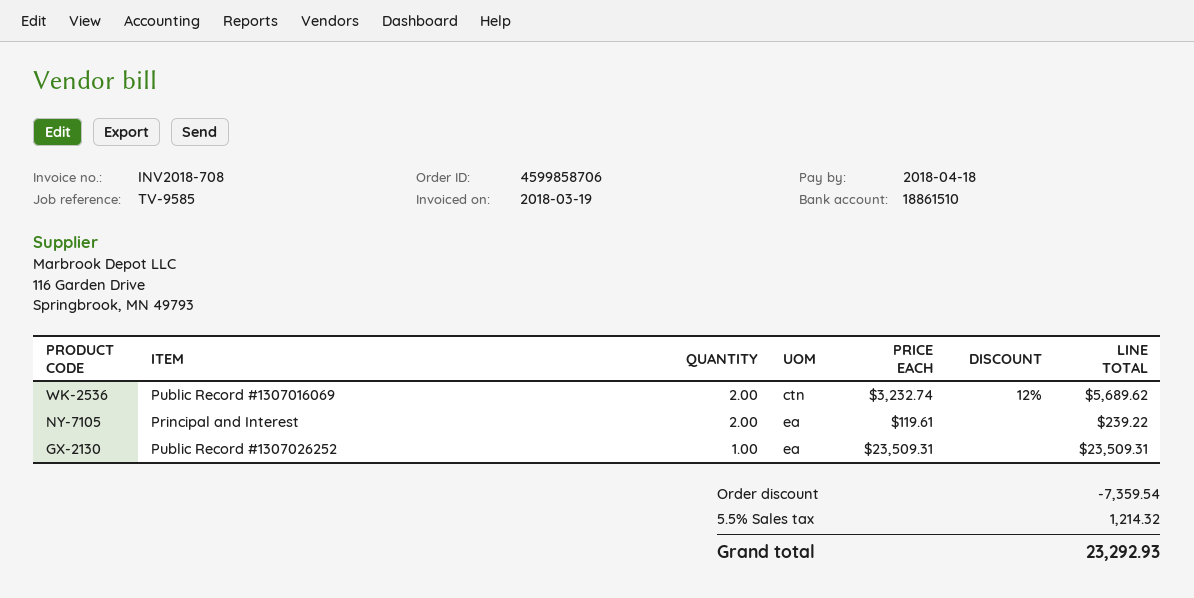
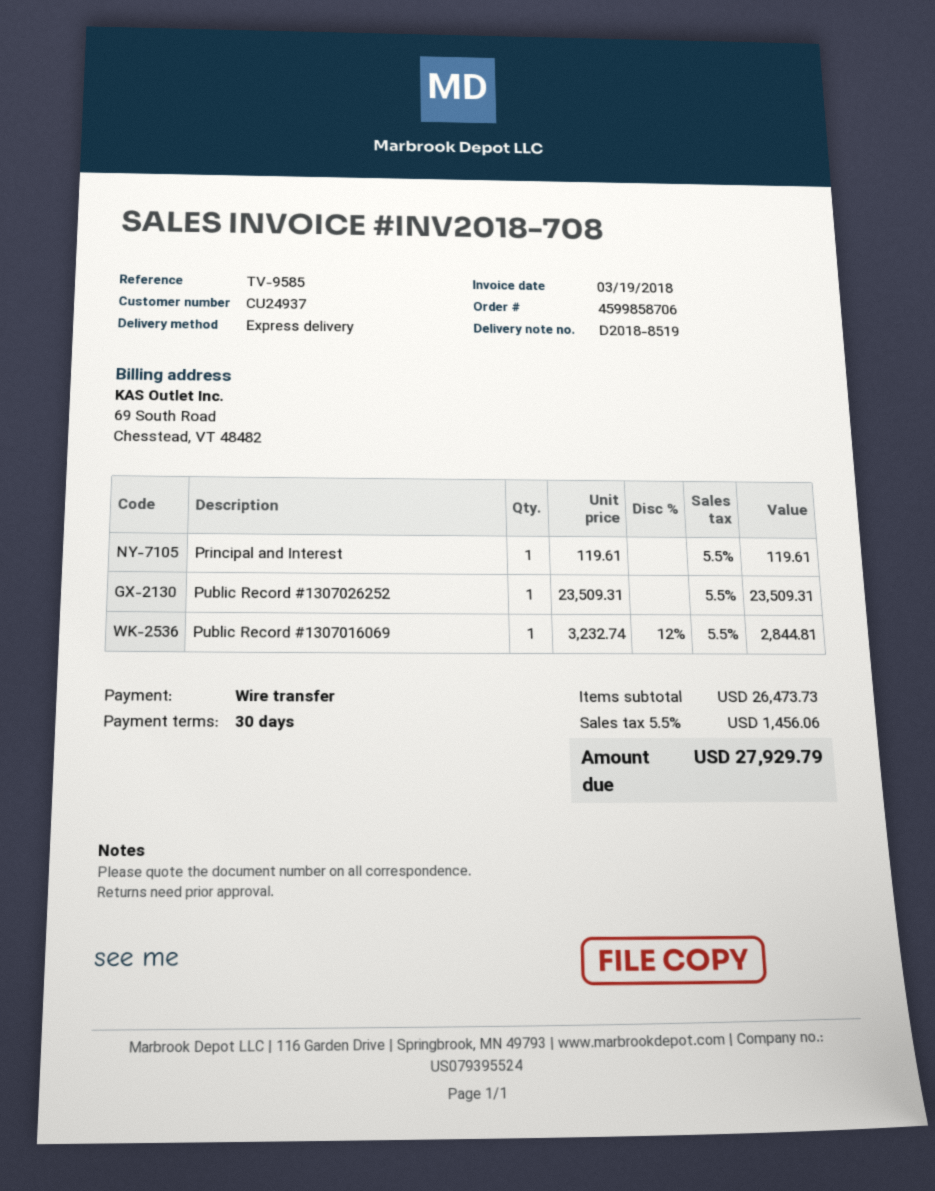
Public Record #1307016069: 2 x 3232.74 - 12% = 5689.62 -> 1 x 3232.74 - 12% = 2844.81
Principal and Interest: 2 x 119.61 = 239.22 -> 1 x 119.61 = 119.61
discount: 7359.54 -> none
tax: 5.5% = 1214.32 -> 5.5% = 1456.06
total: 23292.93 -> 27929.79

